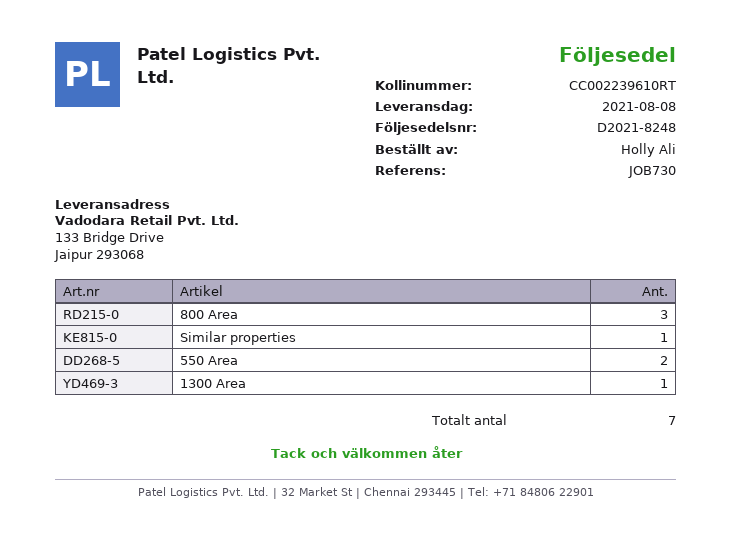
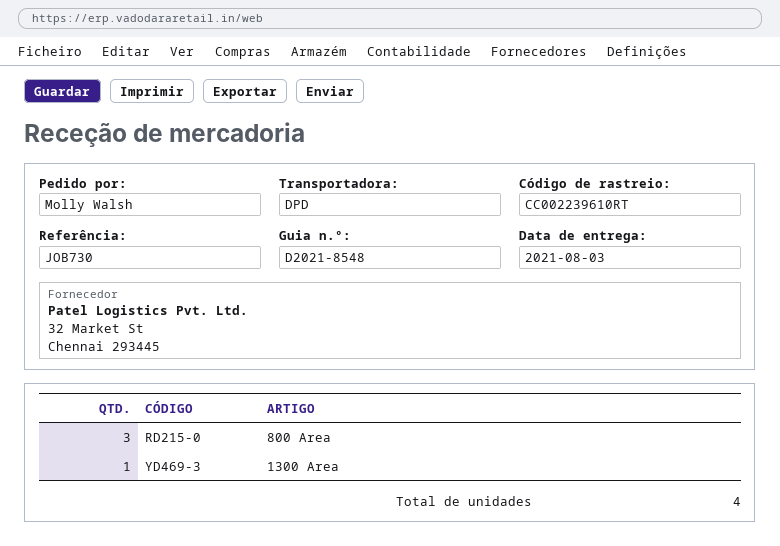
delivery note number: D2021-8248 -> D2021-8548
delivery date: 2021-08-08 -> 2021-08-03
ordered by: Holly Ali -> Molly Walsh
Similar properties: 1 -> none
550 Area: 2 -> none
total quantity: 7 -> 4

